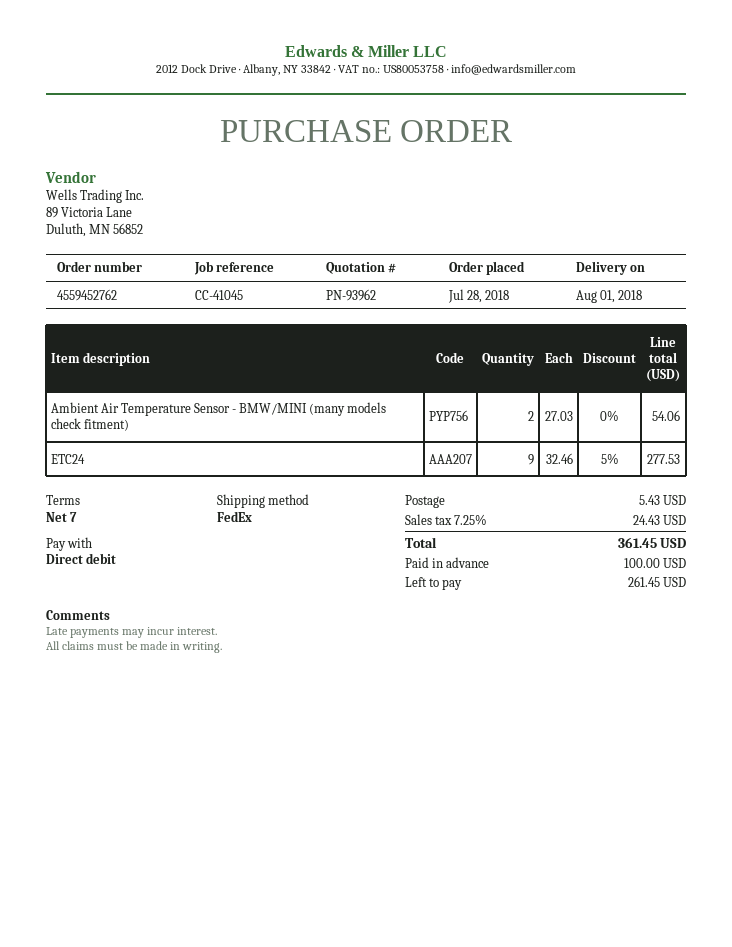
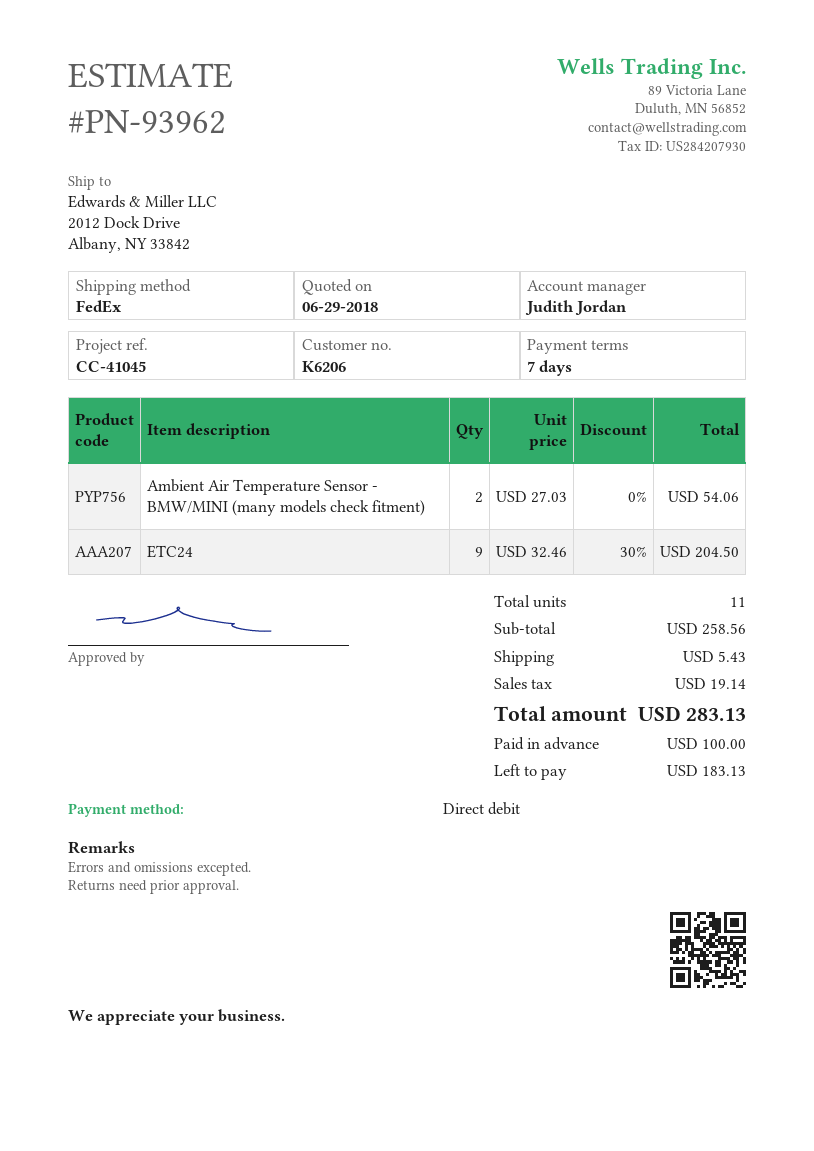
ETC24: 9 x 32.46 - 5% = 277.53 -> 9 x 32.46 - 30% = 204.50
tax: 24.43 -> 19.14
total: 361.45 -> 283.13
balance: 261.45 -> 183.13

